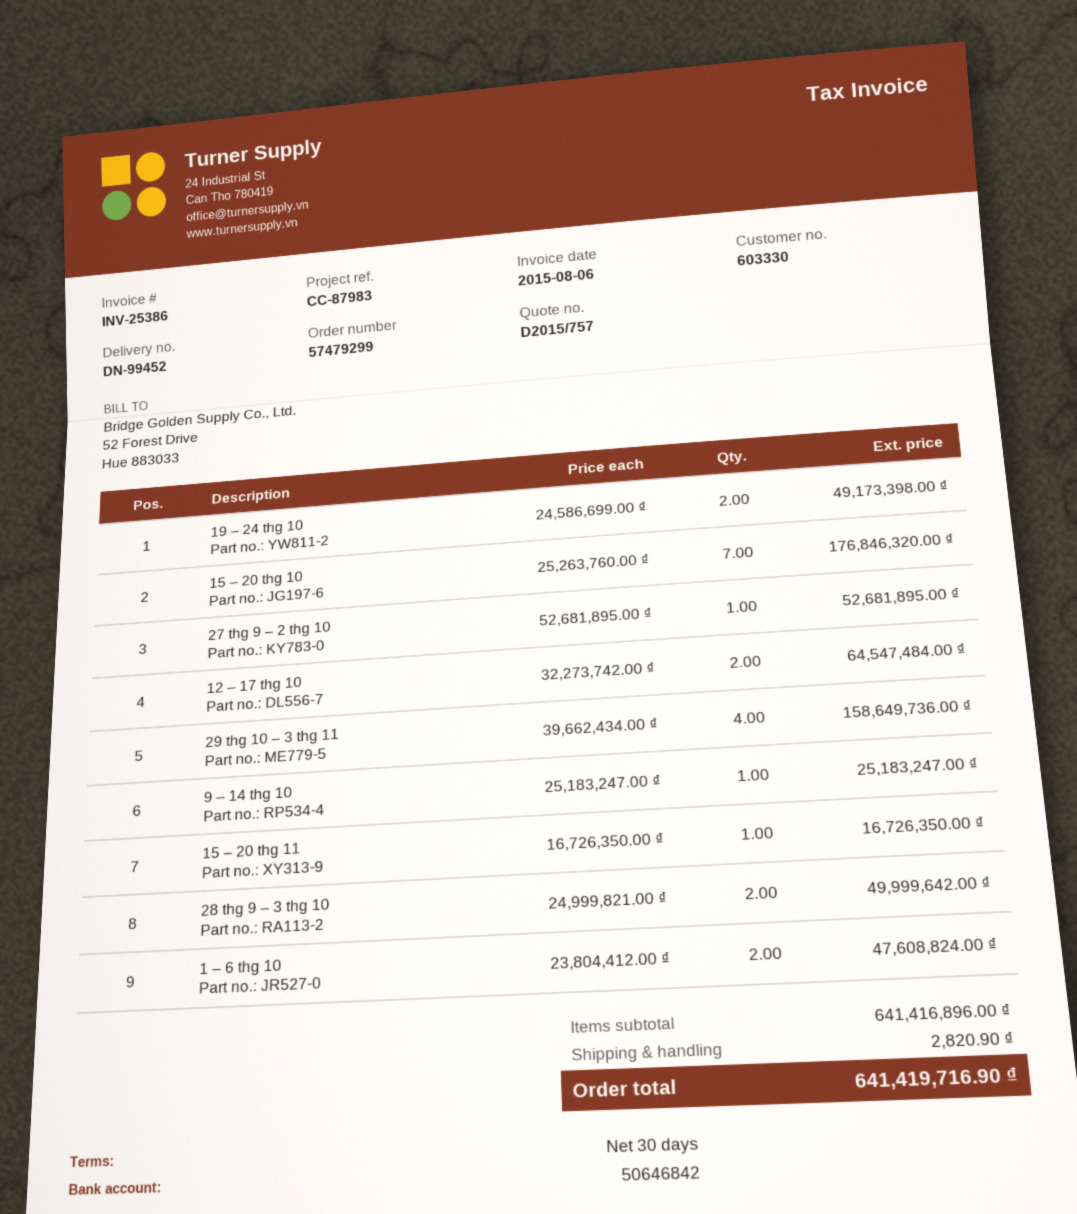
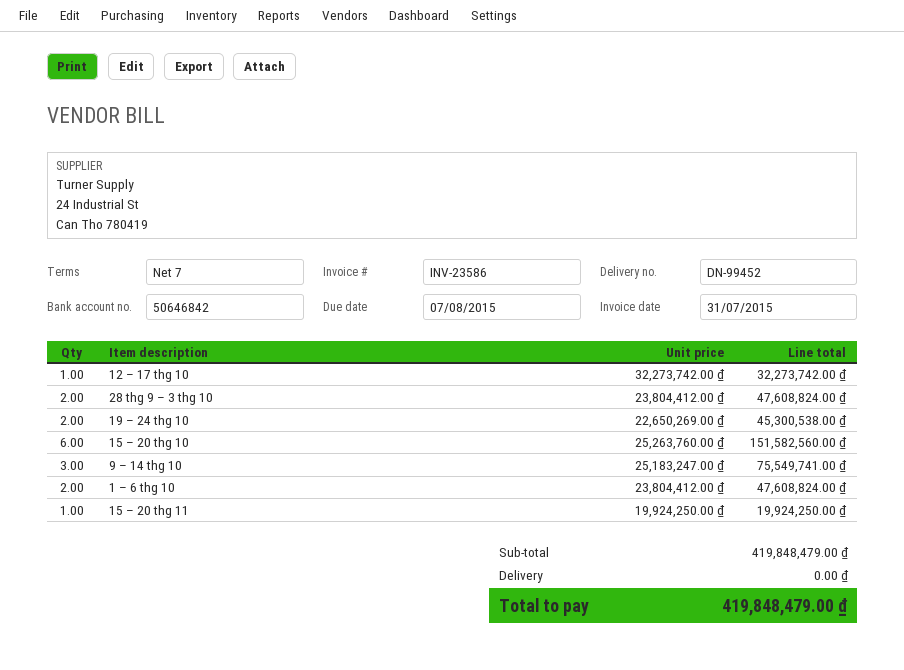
invoice number: INV-25386 -> INV-23586
invoice date: 2015-08-06 -> 2015-07-31
payment terms: 30 days -> 7 days
19 – 24 thg 10: 2 x 24586699.00 = 49173398.00 -> 2 x 22650269.00 = 45300538.00
15 – 20 thg 10: 7 x 25263760.00 = 176846320.00 -> 6 x 25263760.00 = 151582560.00
27 thg 9 – 2 thg 10: 1 x 52681895.00 = 52681895.00 -> none
12 – 17 thg 10: 2 x 32273742.00 = 64547484.00 -> 1 x 32273742.00 = 32273742.00
29 thg 10 – 3 thg 11: 4 x 39662434.00 = 158649736.00 -> none
9 – 14 thg 10: 1 x 25183247.00 = 25183247.00 -> 3 x 25183247.00 = 75549741.00
15 – 20 thg 11: 1 x 16726350.00 = 16726350.00 -> 1 x 19924250.00 = 19924250.00
28 thg 9 – 3 thg 10: 2 x 24999821.00 = 49999642.00 -> 2 x 23804412.00 = 47608824.00
subtotal: 641416896.00 -> 419848479.00
shipping: 2820.90 -> 0.00
total: 641419716.90 -> 419848479.00

